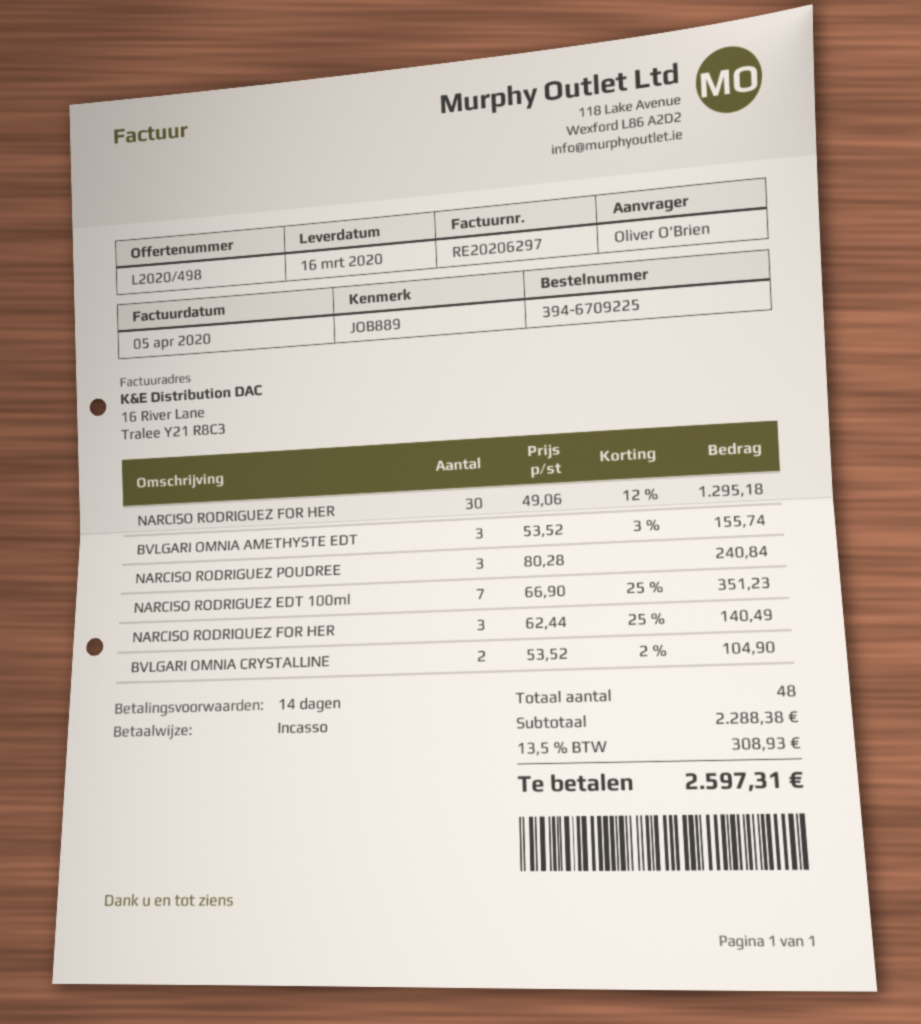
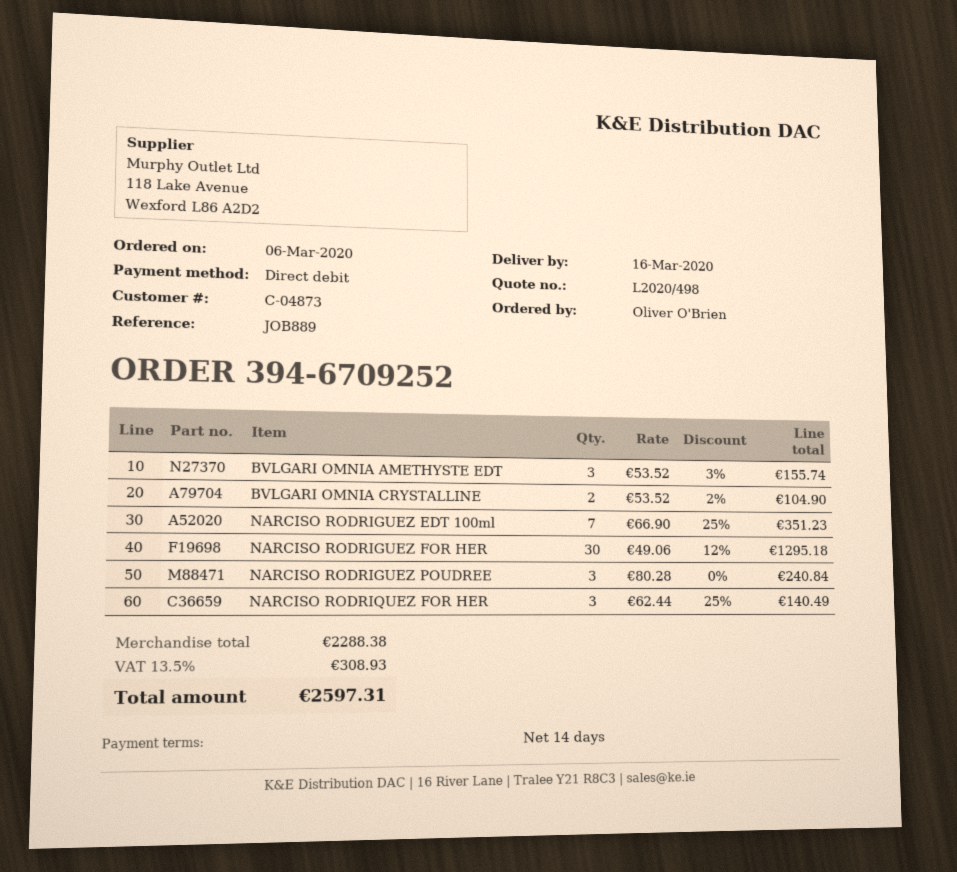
order number: 394-6709225 -> 394-6709252

